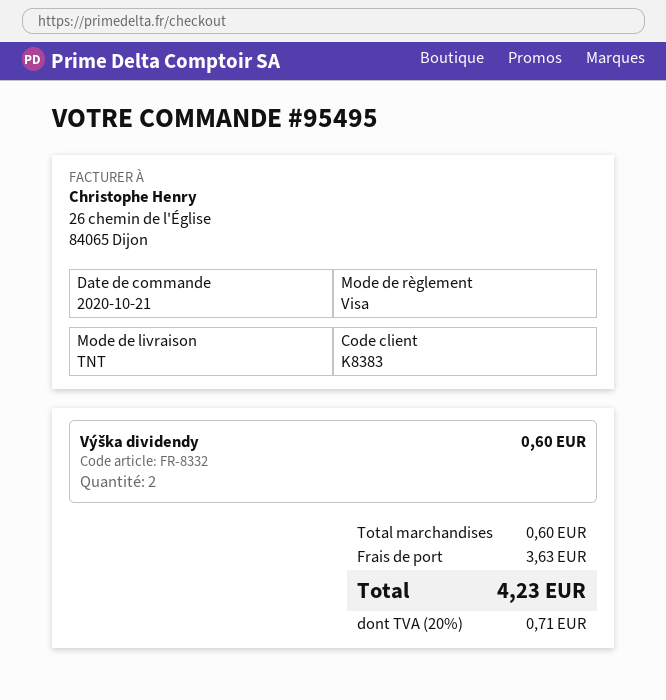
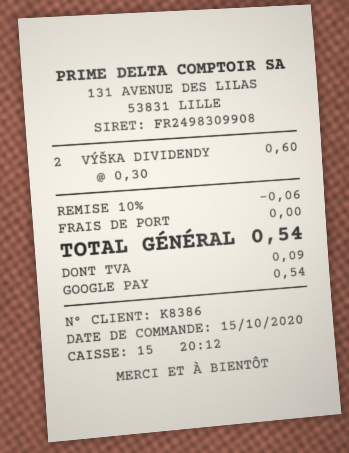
order date: 2020-10-21 -> 2020-10-15
customer number: K8383 -> K8386
payment method: Visa -> Google Pay
discount: none -> 10% = 0.06
shipping: 3.63 -> 0.00
tax: 0.71 -> 0.09
total: 4.23 -> 0.54

